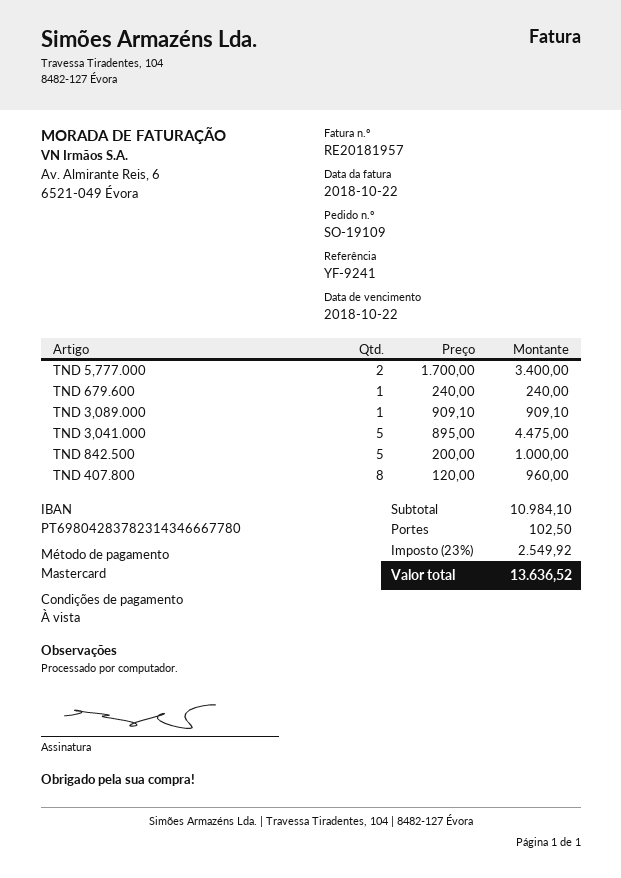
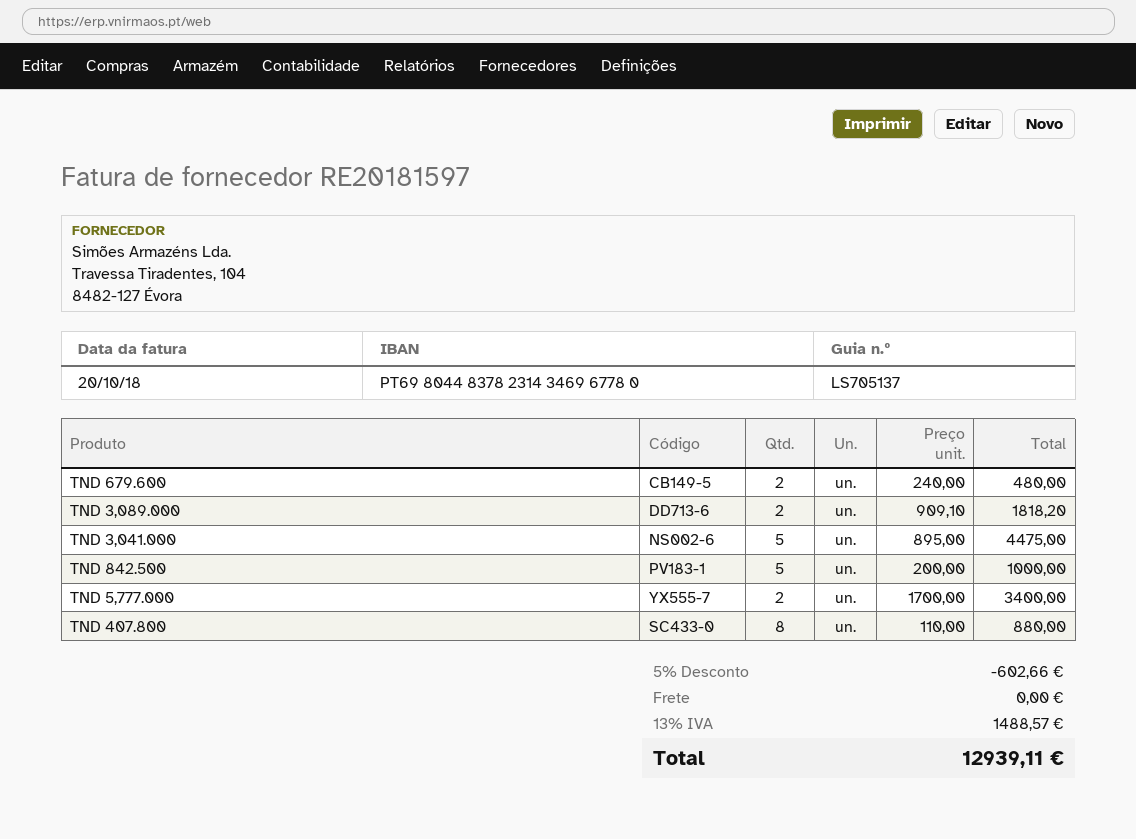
invoice number: RE20181957 -> RE20181597
invoice date: 2018-10-22 -> 2018-10-20
bank account: PT69804283782314346667780 -> PT69804483782314346967780
TND 679.600: 1 x 240.00 = 240.00 -> 2 x 240.00 = 480.00
TND 3,089.000: 1 x 909.10 = 909.10 -> 2 x 909.10 = 1818.20
TND 407.800: 8 x 120.00 = 960.00 -> 8 x 110.00 = 880.00
discount: none -> 5% = 602.66
shipping: 102.50 -> 0.00
tax: 23% = 2549.92 -> 13% = 1488.57
total: 13636.52 -> 12939.11

